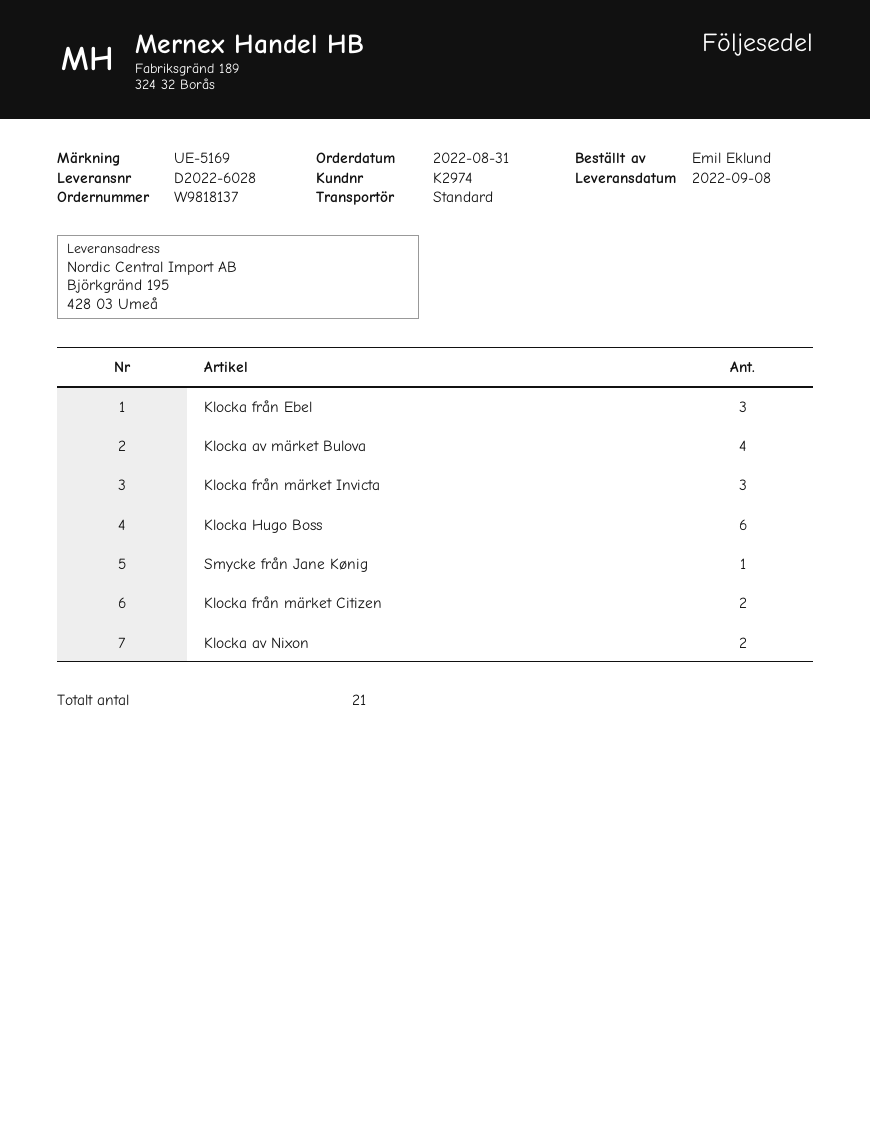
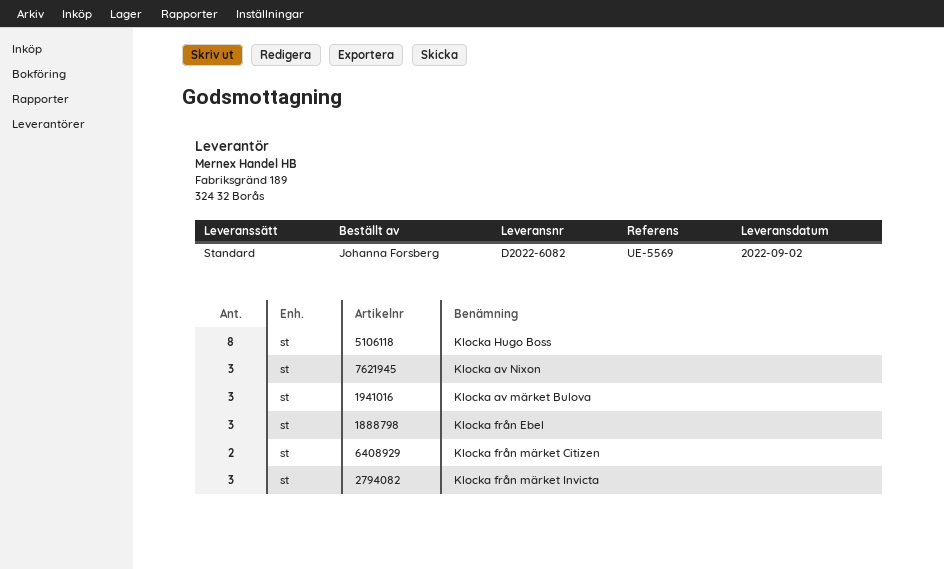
delivery note number: D2022-6028 -> D2022-6082
delivery date: 2022-09-08 -> 2022-09-02
reference: UE-5169 -> UE-5569
ordered by: Emil Eklund -> Johanna Forsberg
Klocka av märket Bulova: 4 -> 3
Klocka Hugo Boss: 6 -> 8
Smycke från Jane Kønig: 1 -> none
Klocka av Nixon: 2 -> 3

